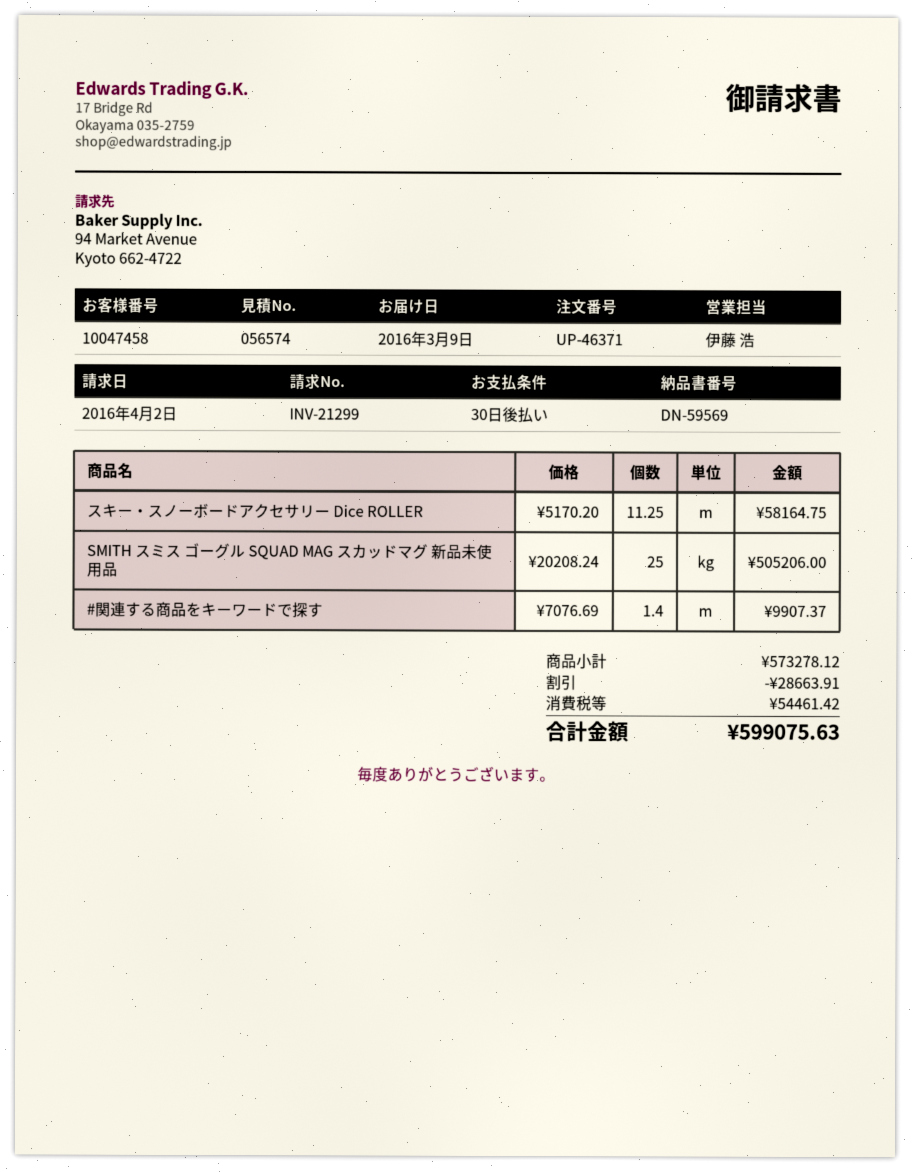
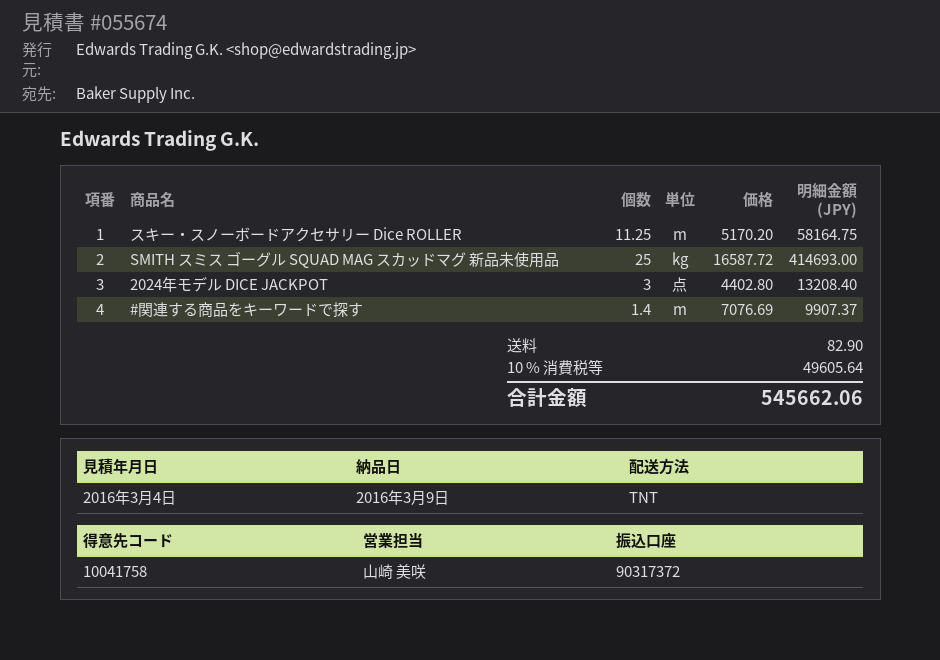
quote number: 056574 -> 055674
customer number: 10047458 -> 10041758
sales rep: 伊藤 浩 -> 山崎 美咲
SMITH スミス ゴーグル SQUAD MAG スカッドマグ 新品未使用品: 25 x 20208.24 = 505206.00 -> 25 x 16587.72 = 414693.00
2024年モデル DICE JACKPOT: none -> 3 x 4402.80 = 13208.40
discount: 28663.91 -> none
shipping: none -> 82.90
tax: 54461.42 -> 49605.64
total: 599075.63 -> 545662.06

